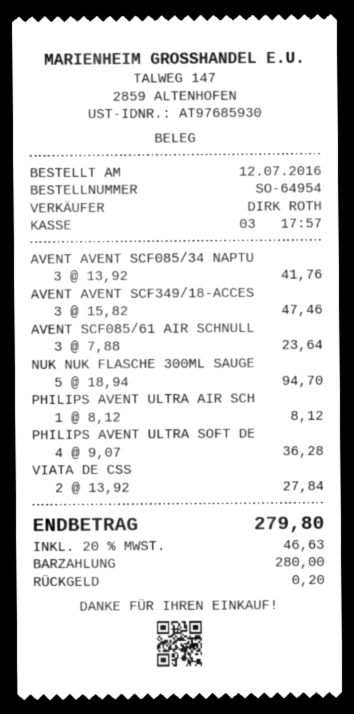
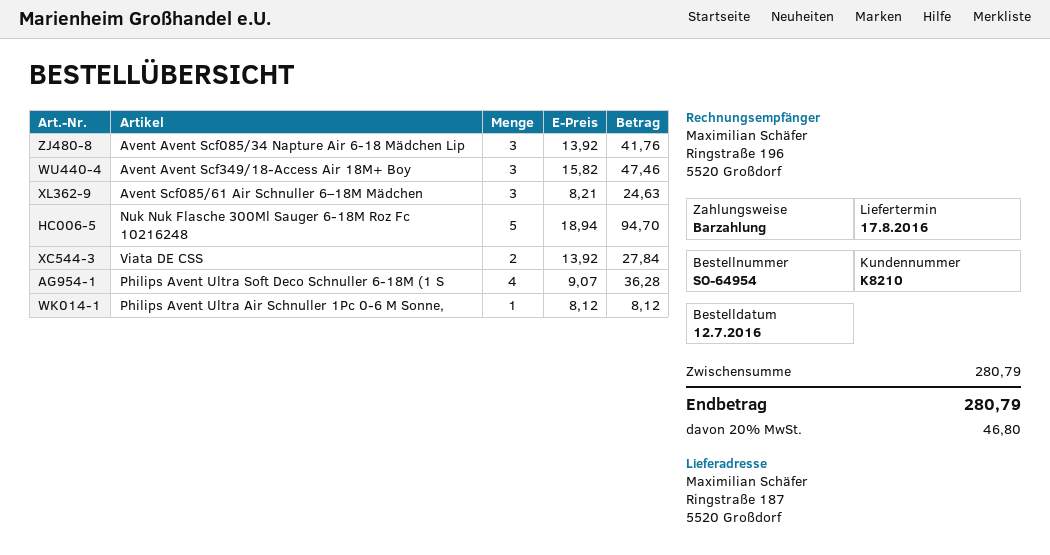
AVENT SCF085/61 AIR SCHNULL: 3 x 7.88 = 23.64 -> 3 x 8.21 = 24.63
tax: 20% = 46.63 -> 20% = 46.80
total: 279.80 -> 280.79

